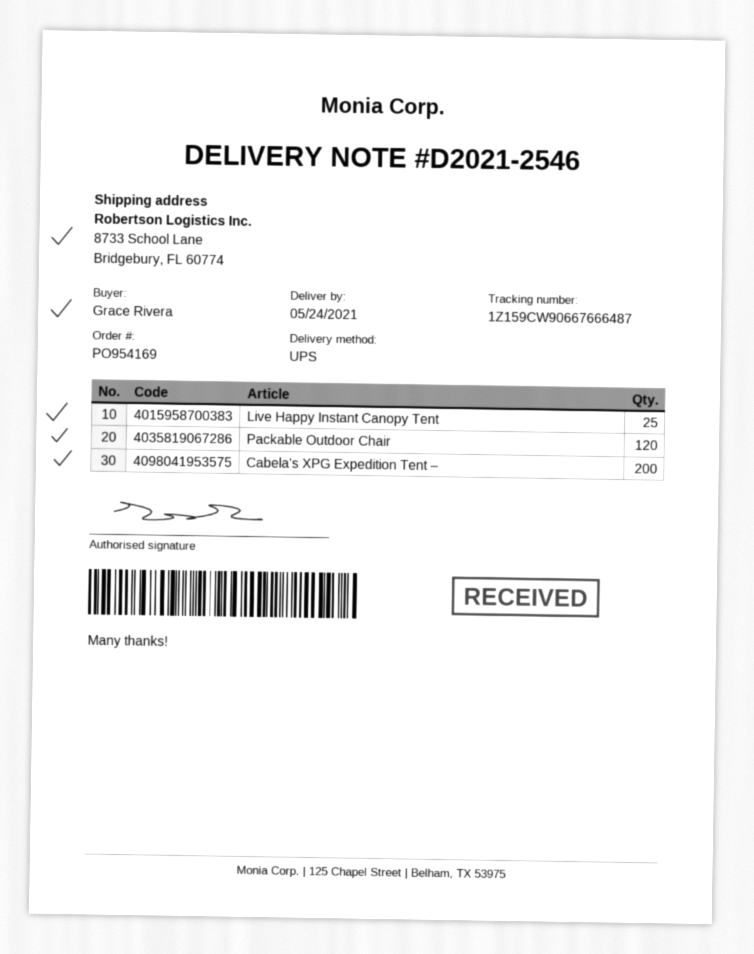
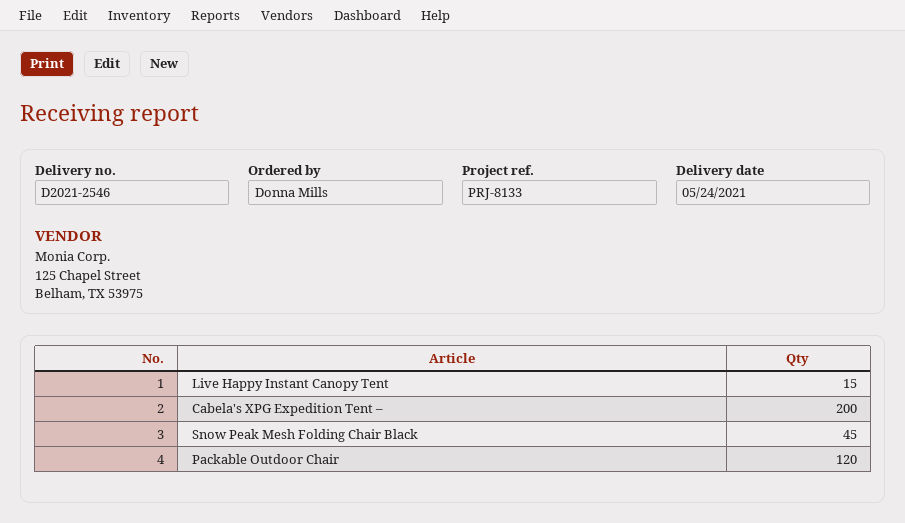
ordered by: Grace Rivera -> Donna Mills
Live Happy Instant Canopy Tent: 25 -> 15
Snow Peak Mesh Folding Chair Black: none -> 45

